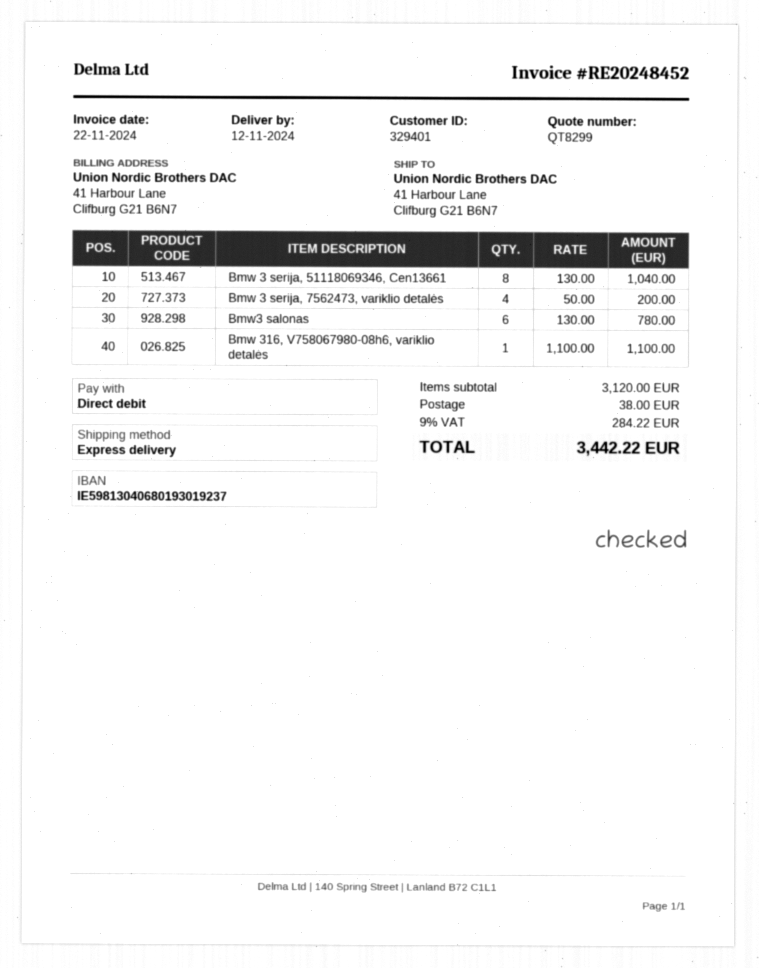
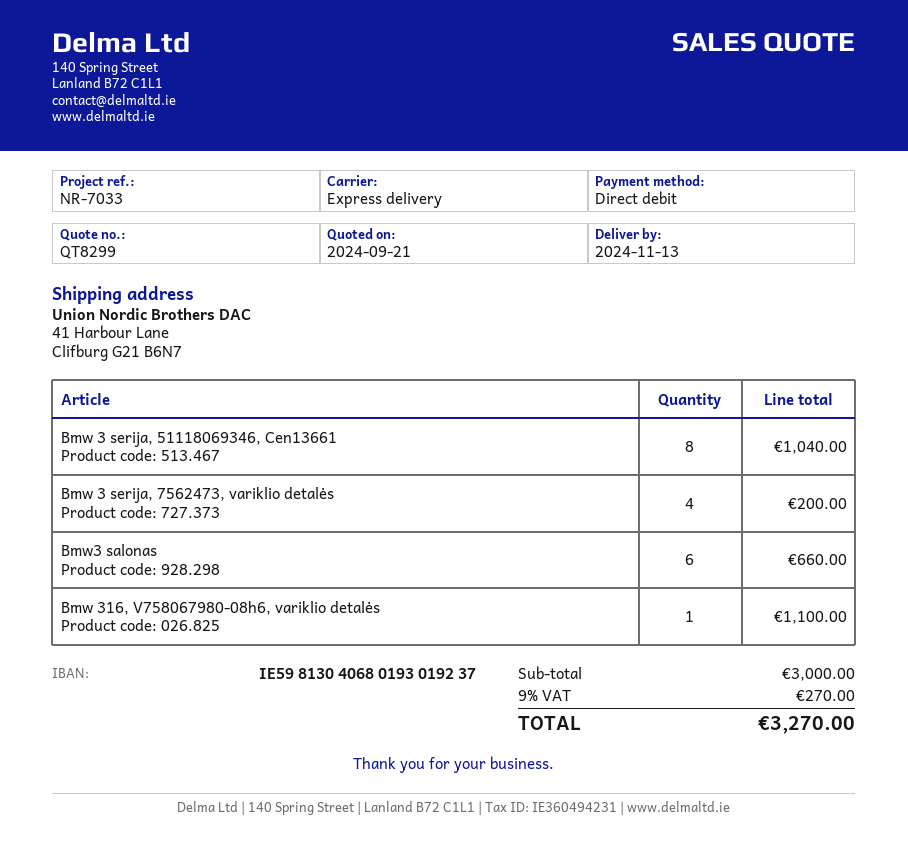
delivery date: 2024-11-12 -> 2024-11-13
Bmw3 salonas: 6 for 780.00 -> 6 for 660.00
subtotal: 3120.00 -> 3000.00
shipping: 38.00 -> none
tax: 9% = 284.22 -> 9% = 270.00
total: 3442.22 -> 3270.00

